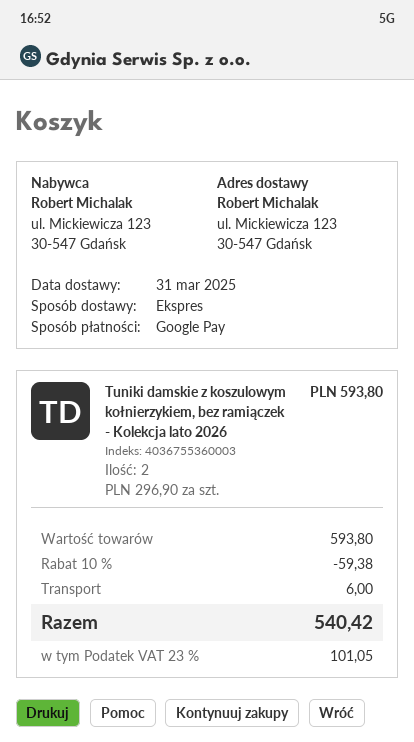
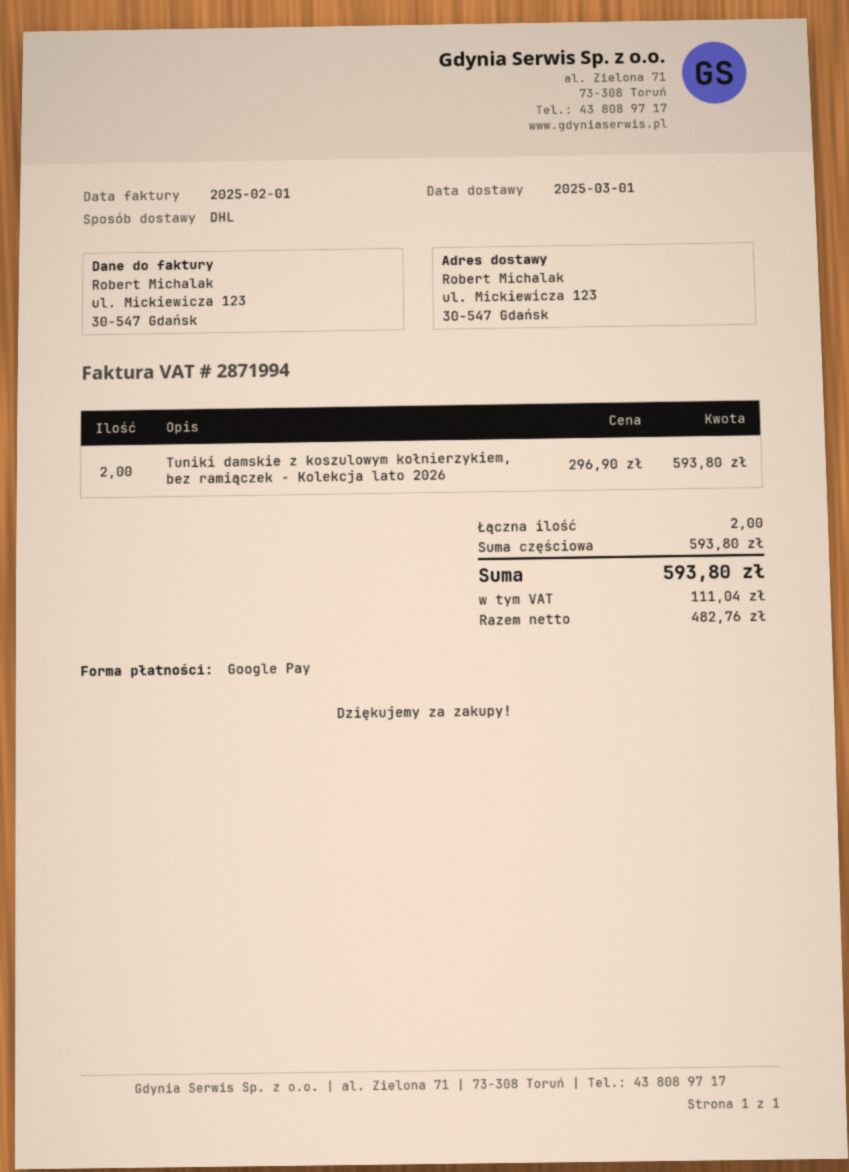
delivery date: 2025-03-31 -> 2025-03-01
shipping method: express -> DHL
discount: 10% = 59.38 -> none
shipping: 6.00 -> none
tax: 101.05 -> 111.04
total: 540.42 -> 593.80

